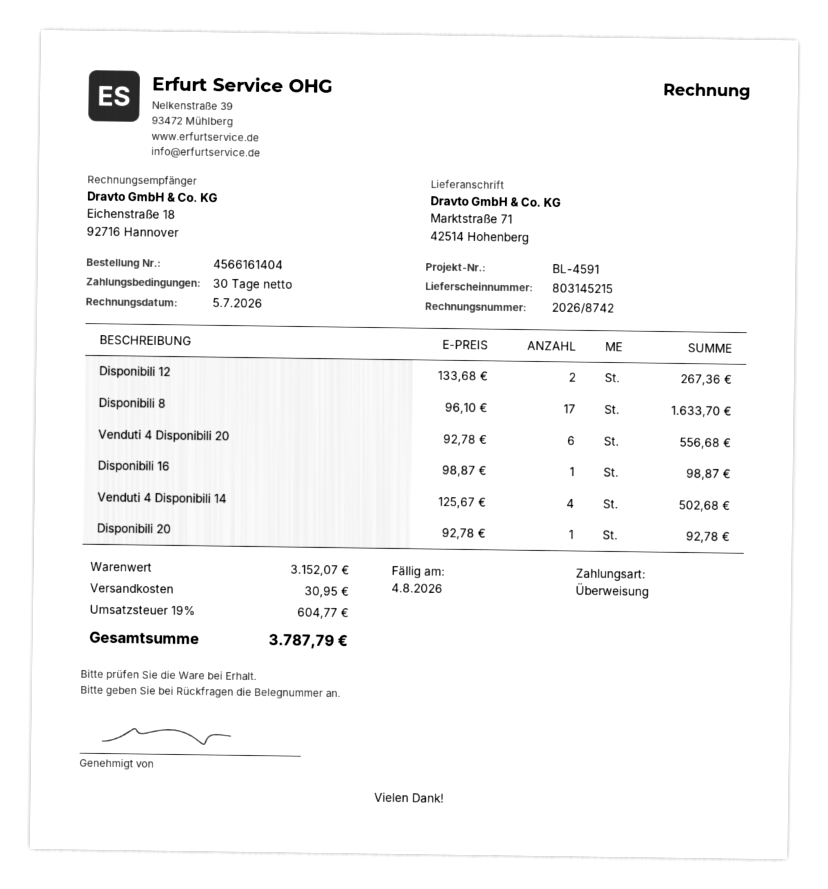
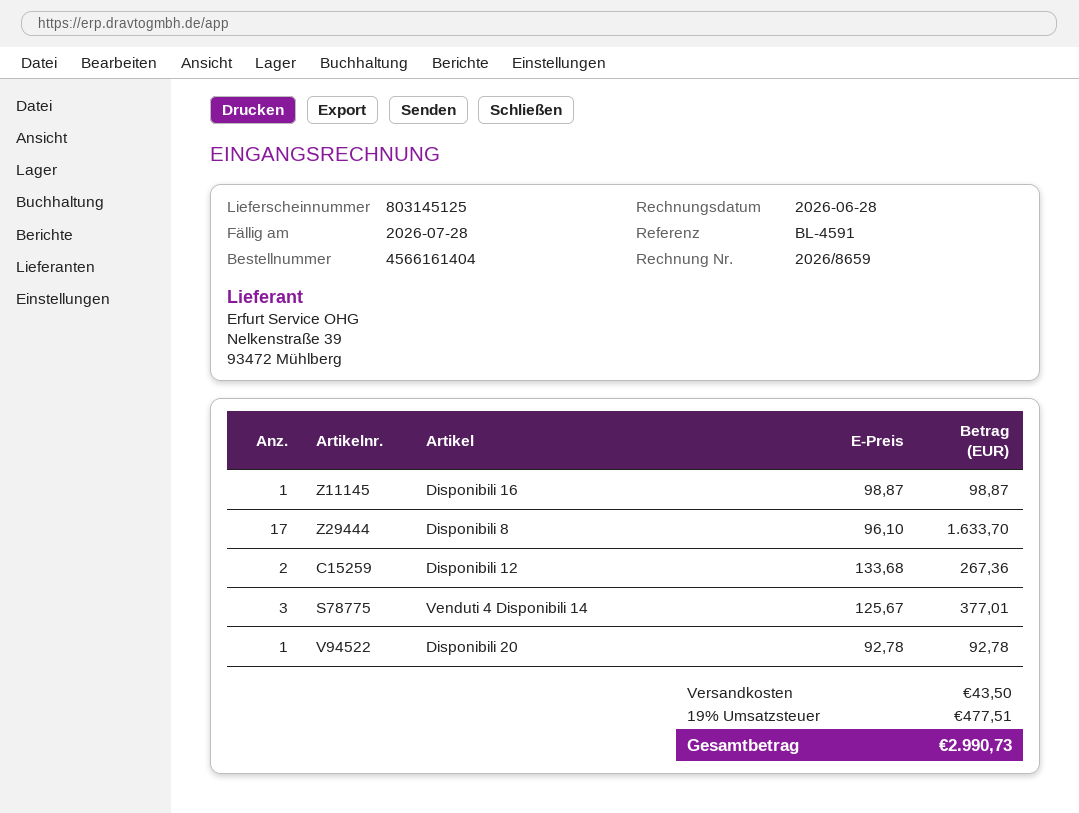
delivery note number: 803145215 -> 803145125
invoice number: 2026/8742 -> 2026/8659
invoice date: 2026-07-05 -> 2026-06-28
due date: 2026-08-04 -> 2026-07-28
Venduti 4 Disponibili 20: 6 x 92.78 = 556.68 -> none
Venduti 4 Disponibili 14: 4 x 125.67 = 502.68 -> 3 x 125.67 = 377.01
shipping: 30.95 -> 43.50
tax: 19% = 604.77 -> 19% = 477.51
total: 3787.79 -> 2990.73

